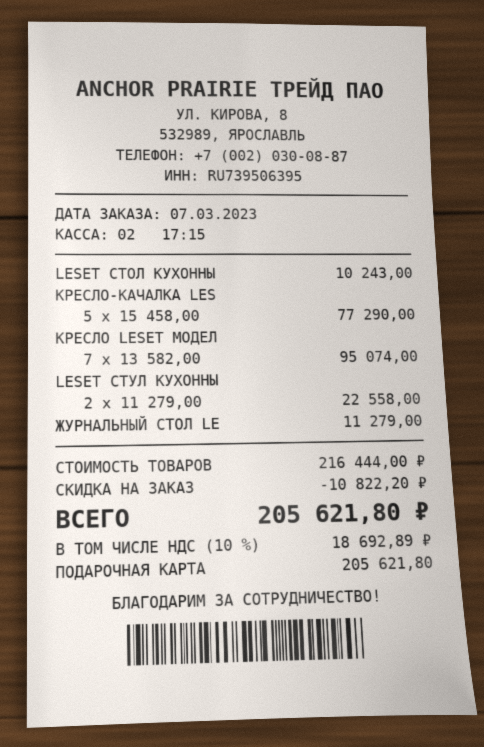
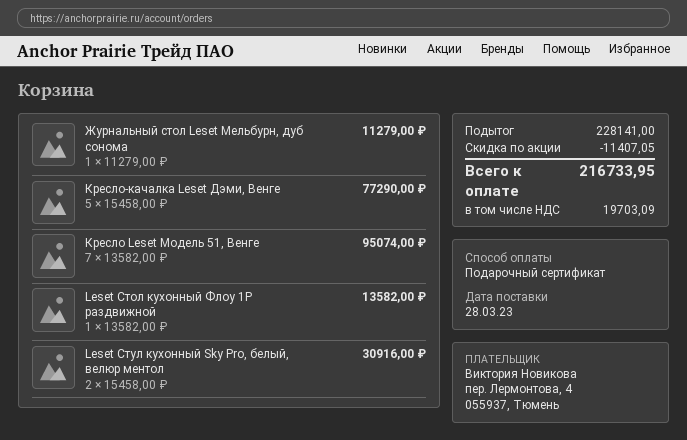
LESET СТОЛ КУХОННЫ: 1 x 10243.00 = 10243.00 -> 1 x 13582.00 = 13582.00
LESET СТУЛ КУХОННЫ: 2 x 11279.00 = 22558.00 -> 2 x 15458.00 = 30916.00
subtotal: 216444.00 -> 228141.00
discount: 10822.20 -> 11407.05
tax: 18692.89 -> 19703.09
total: 205621.80 -> 216733.95

